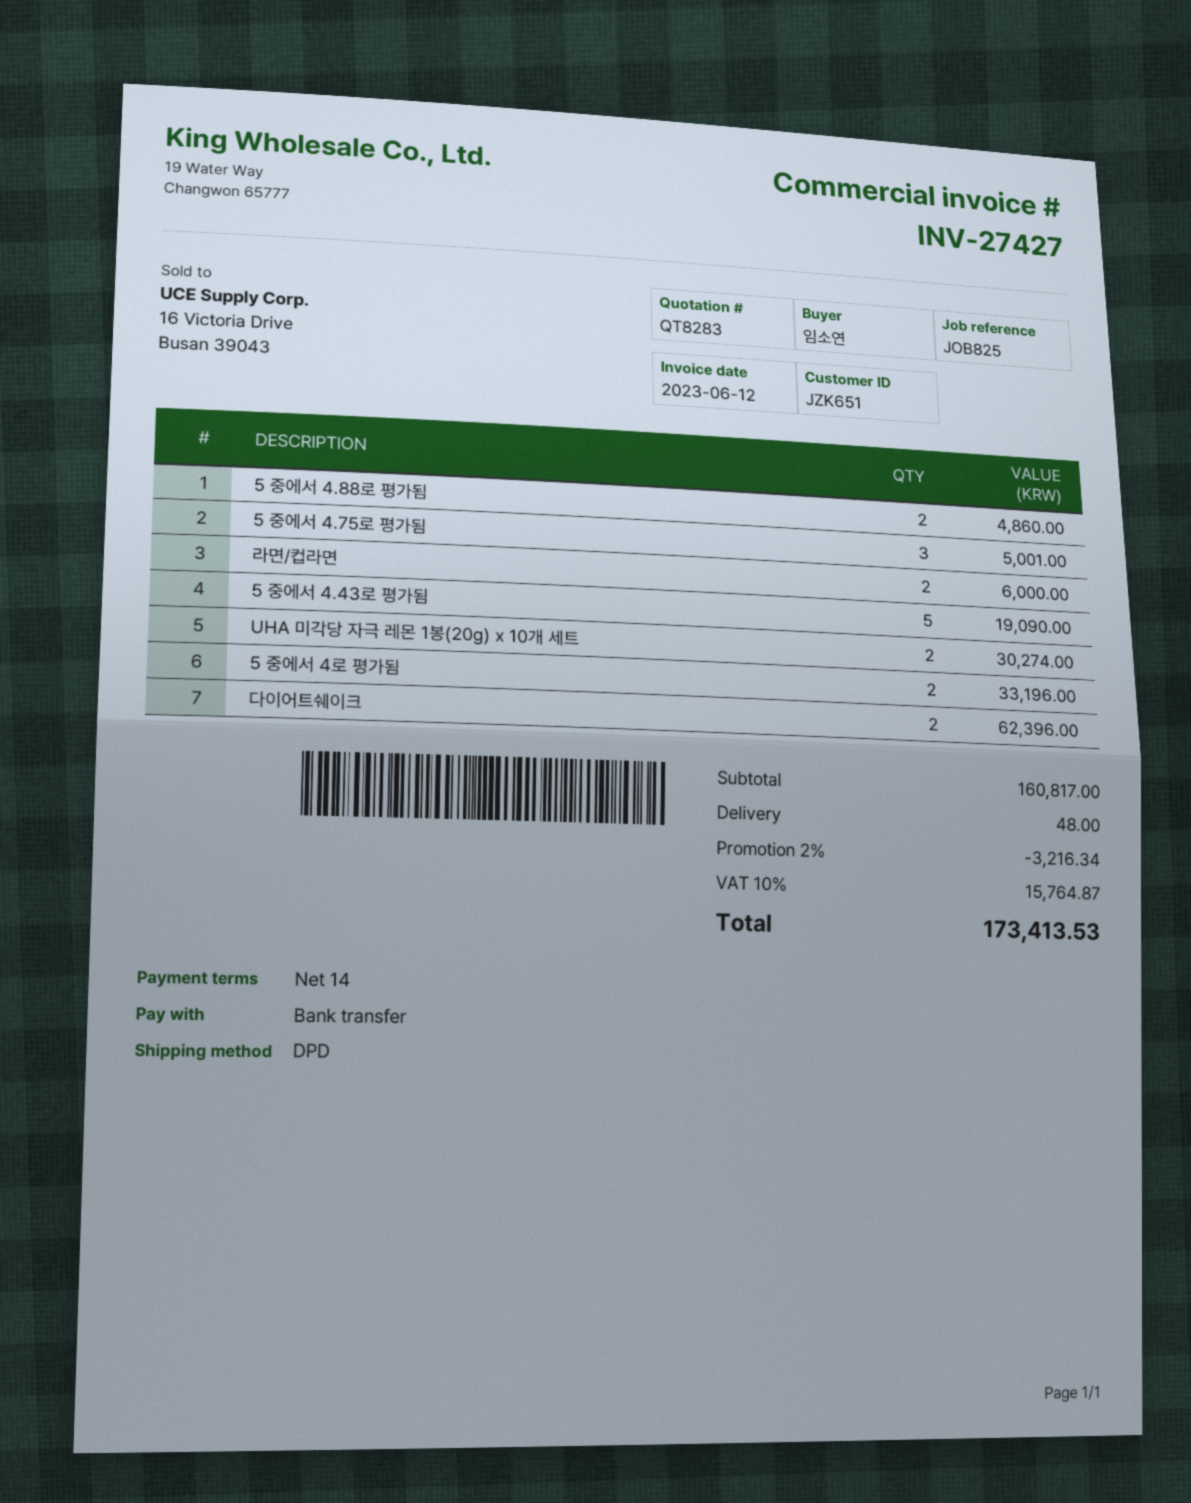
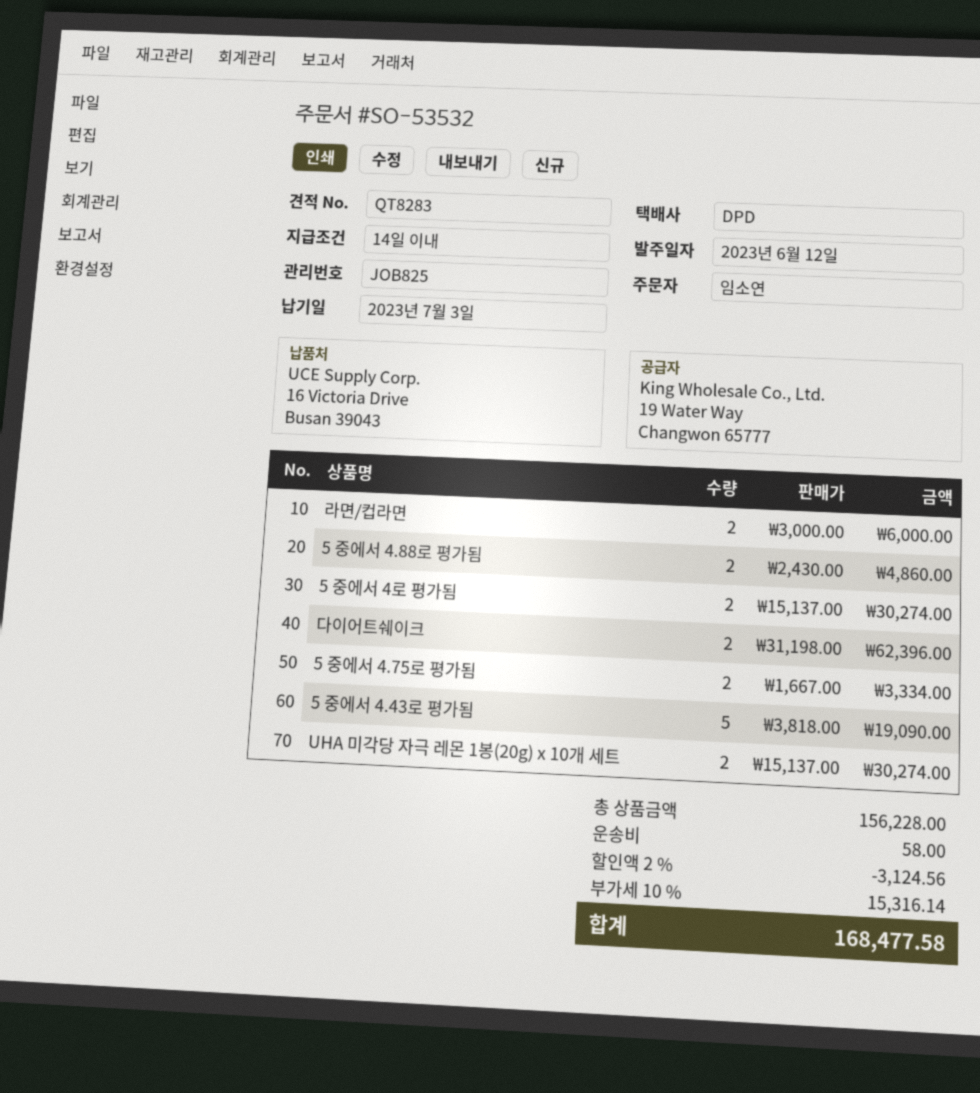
5 중에서 4.75로 평가됨: 3 for 5001.00 -> 2 for 3334.00
5 중에서 4로 평가됨: 2 for 33196.00 -> 2 for 30274.00
subtotal: 160817.00 -> 156228.00
discount: 2% = 3216.34 -> 2% = 3124.56
shipping: 48.00 -> 58.00
tax: 10% = 15764.87 -> 10% = 15316.14
total: 173413.53 -> 168477.58

